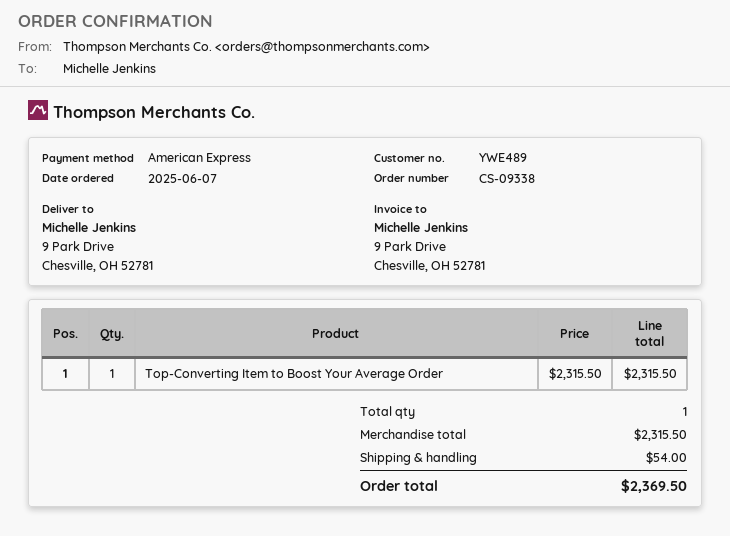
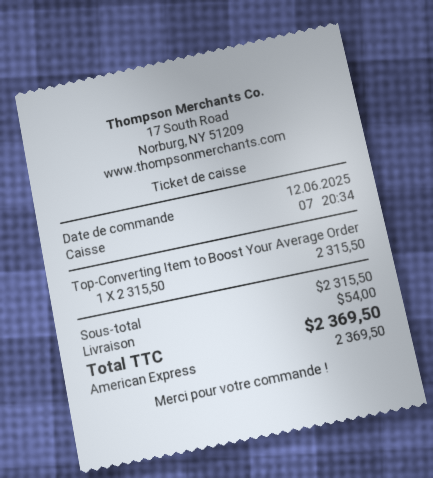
order date: 2025-06-07 -> 2025-06-12

